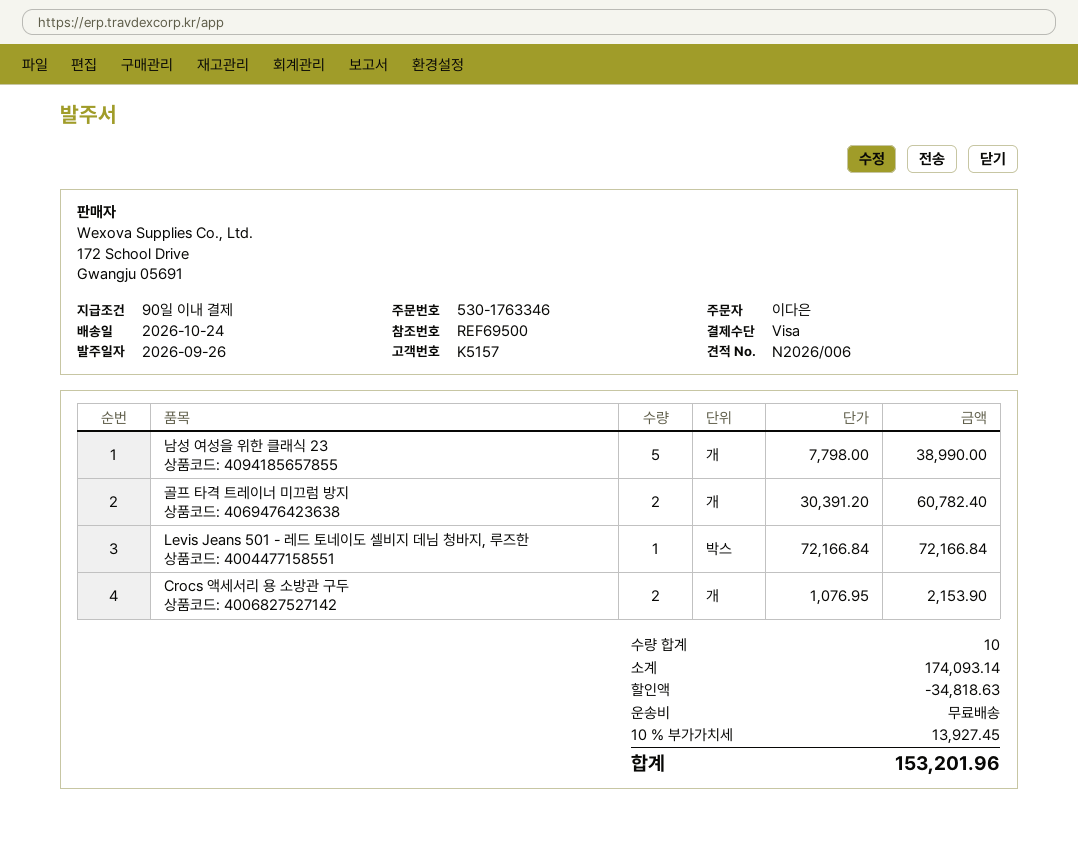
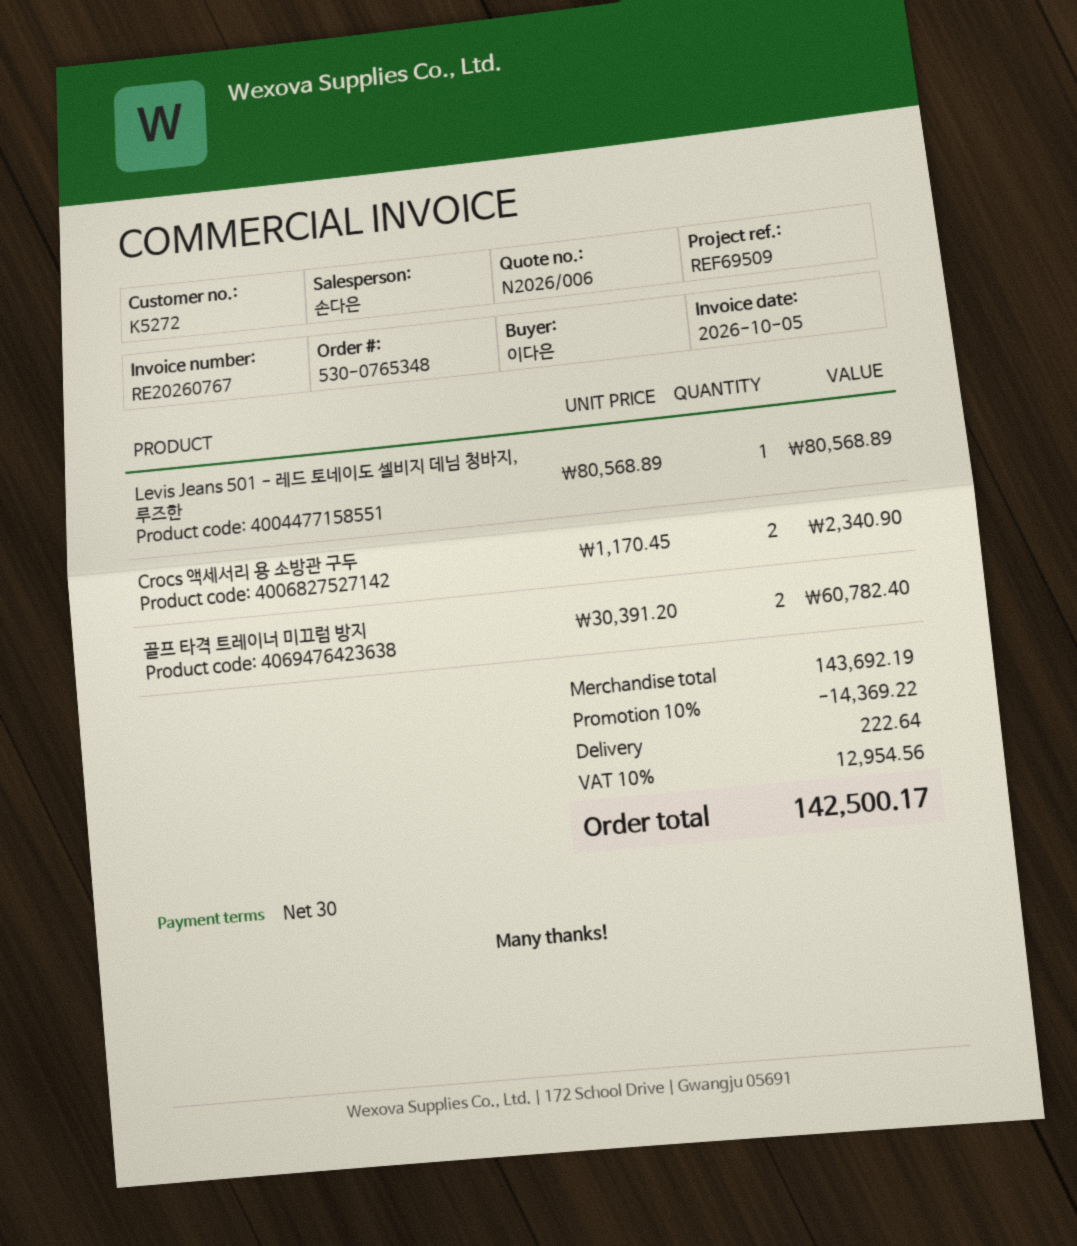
order number: 530-1763346 -> 530-0765348
payment terms: 90 days -> 30 days
customer number: K5157 -> K5272
reference: REF69500 -> REF69509
남성 여성을 위한 클래식 23: 5 x 7798.00 = 38990.00 -> none
Levis Jeans 501 - 레드 토네이도 셀비지 데님 청바지, 루즈한: 1 x 72166.84 = 72166.84 -> 1 x 80568.89 = 80568.89
Crocs 액세서리 용 소방관 구두: 2 x 1076.95 = 2153.90 -> 2 x 1170.45 = 2340.90
subtotal: 174093.14 -> 143692.19
discount: 34818.63 -> 14369.22
shipping: 0.00 -> 222.64
tax: 10% = 13927.45 -> 10% = 12954.56
total: 153201.96 -> 142500.17

